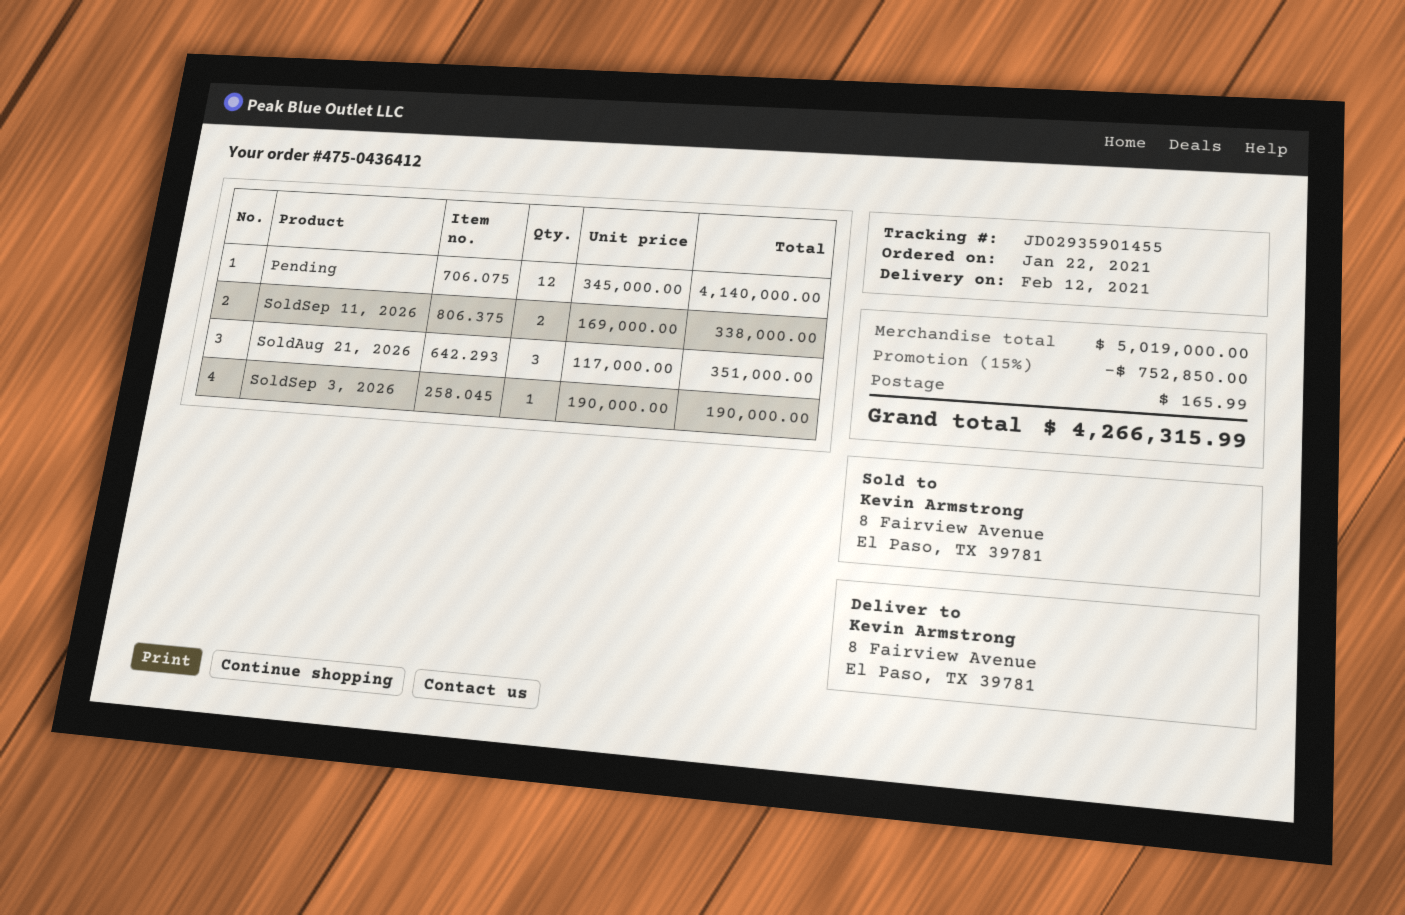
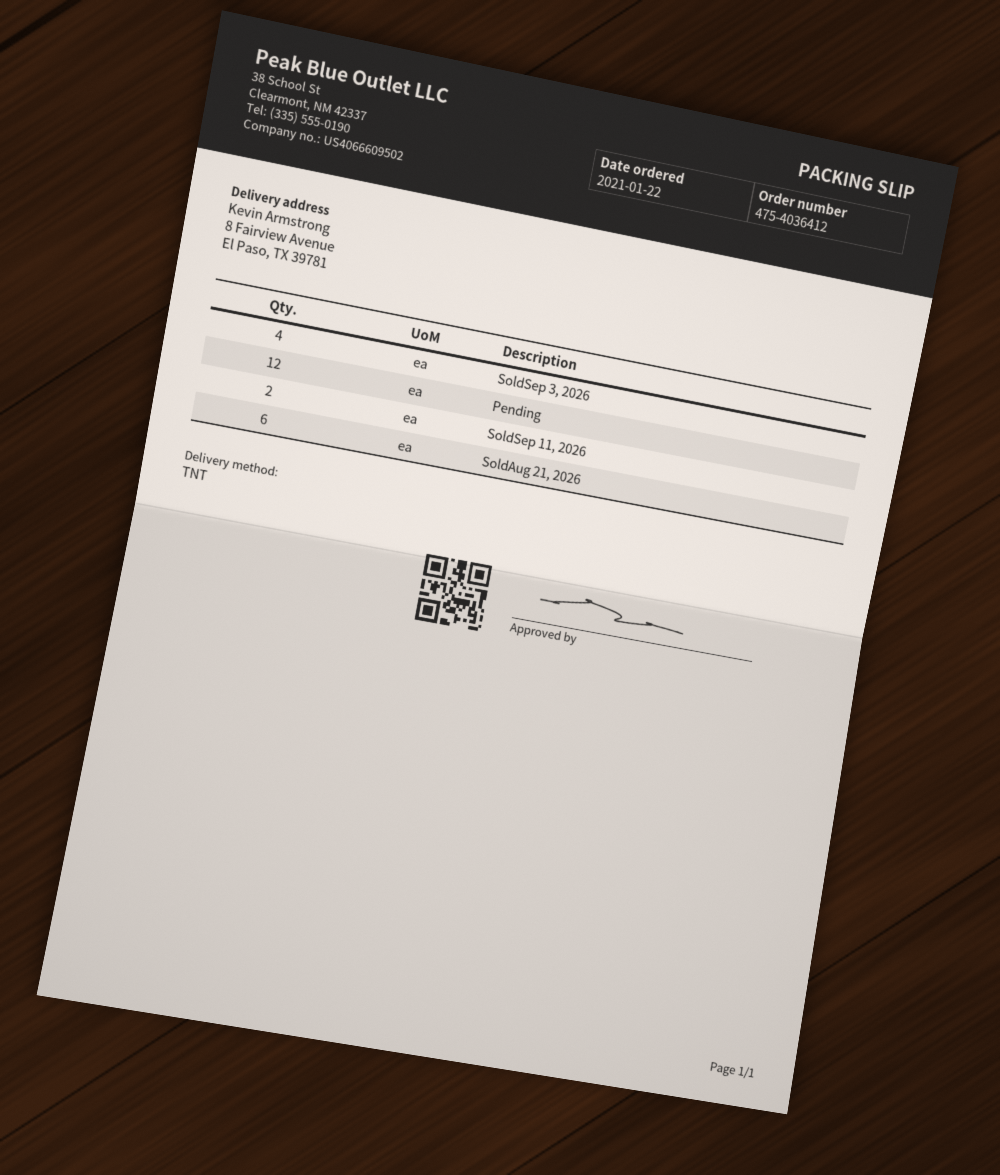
order number: 475-0436412 -> 475-4036412
SoldAug 21, 2026: 3 -> 6
SoldSep 3, 2026: 1 -> 4

